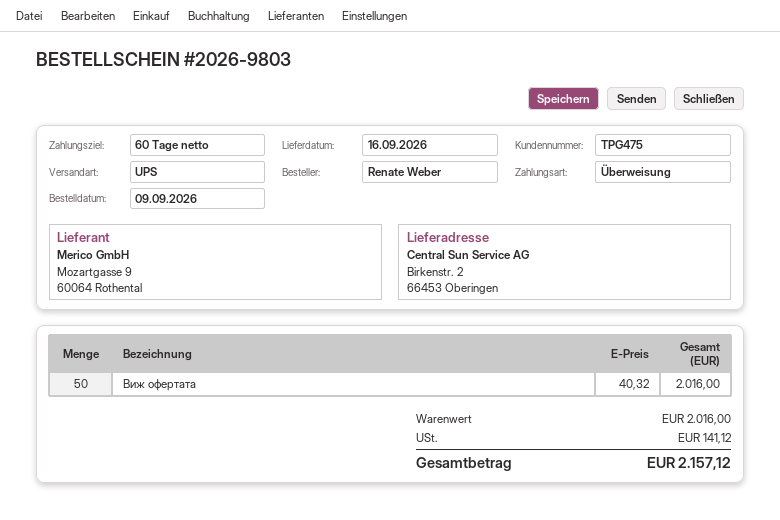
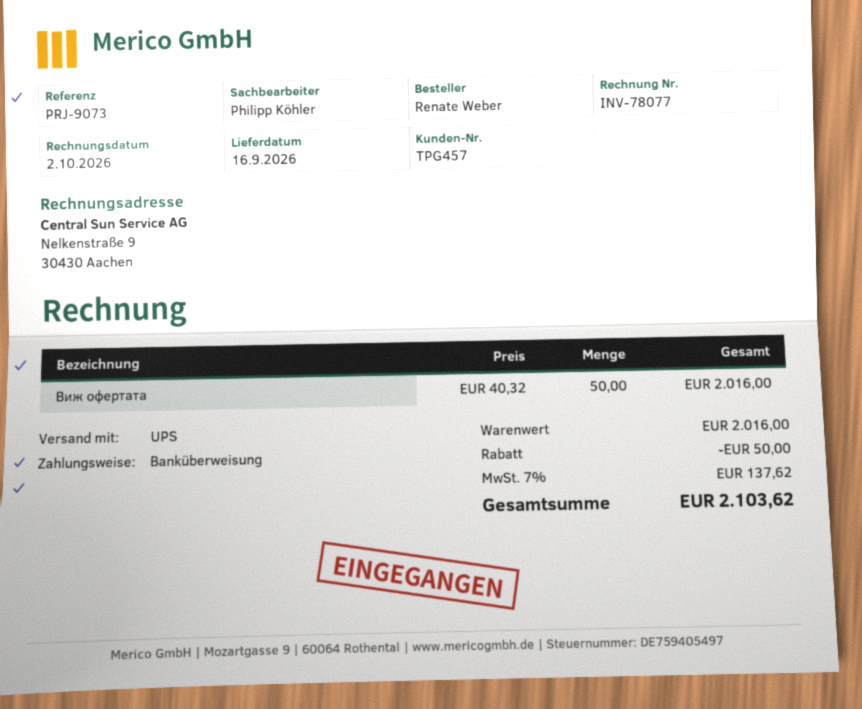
customer number: TPG475 -> TPG457
discount: none -> 50.00
tax: 141.12 -> 137.62
total: 2157.12 -> 2103.62

